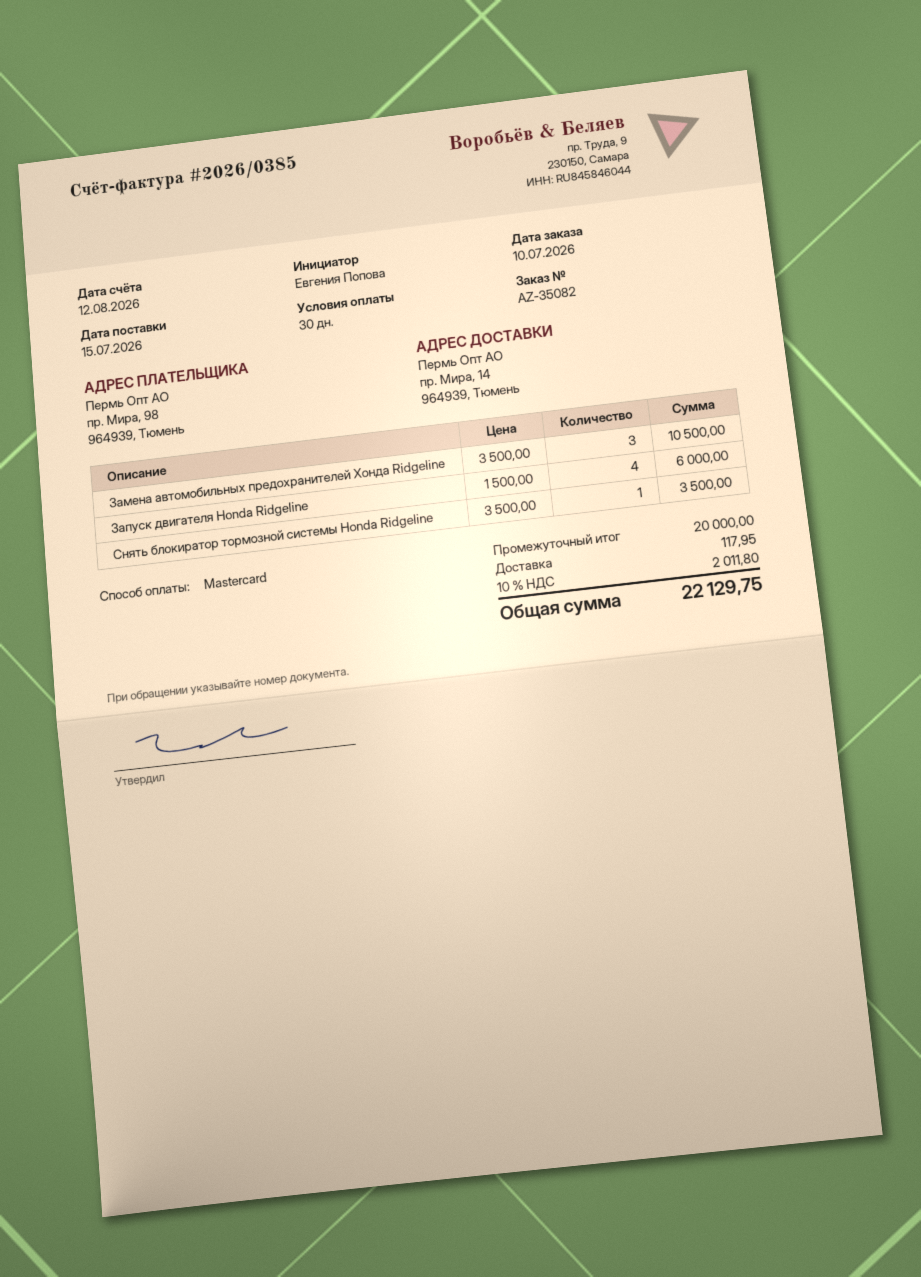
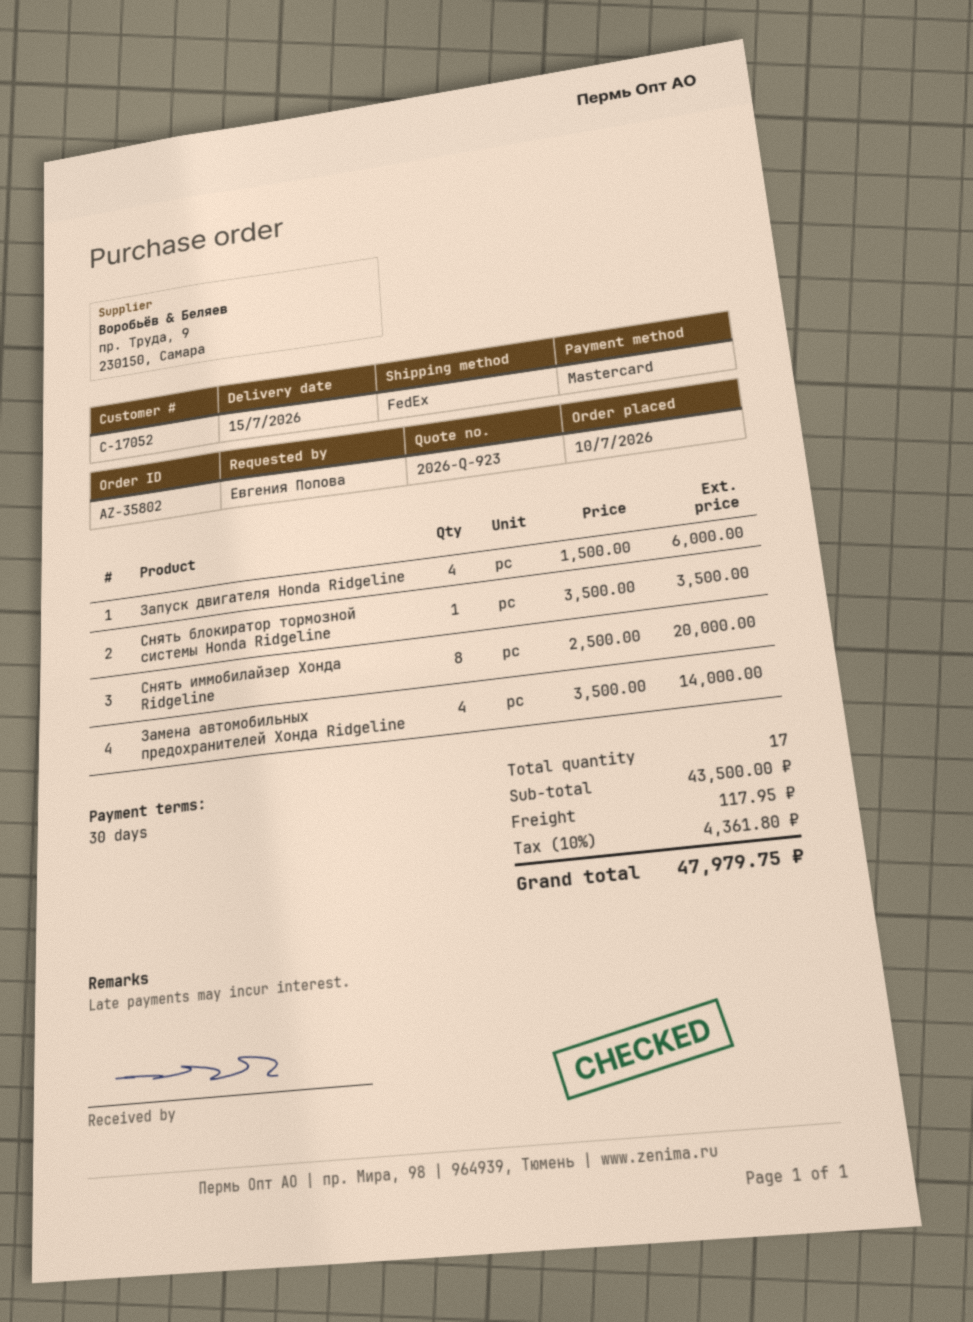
order number: AZ-35082 -> AZ-35802
Замена автомобильных предохранителей Хонда Ridgeline: 3 x 3500.00 = 10500.00 -> 4 x 3500.00 = 14000.00
Снять иммобилайзер Хонда Ridgeline: none -> 8 x 2500.00 = 20000.00
subtotal: 20000.00 -> 43500.00
tax: 10% = 2011.80 -> 10% = 4361.80
total: 22129.75 -> 47979.75

